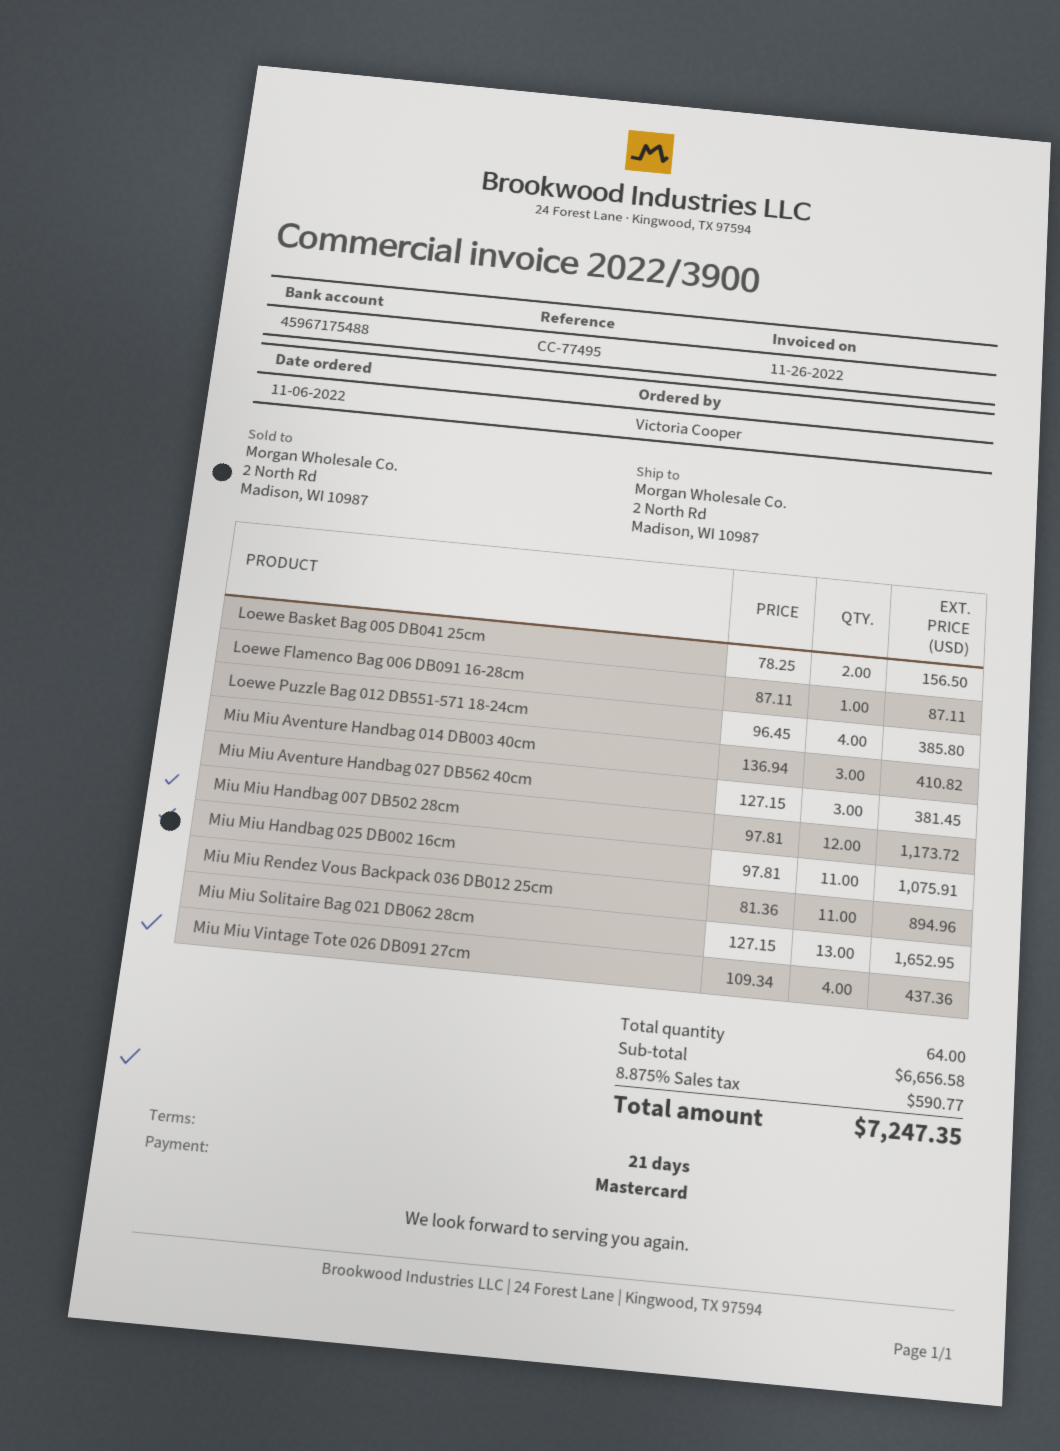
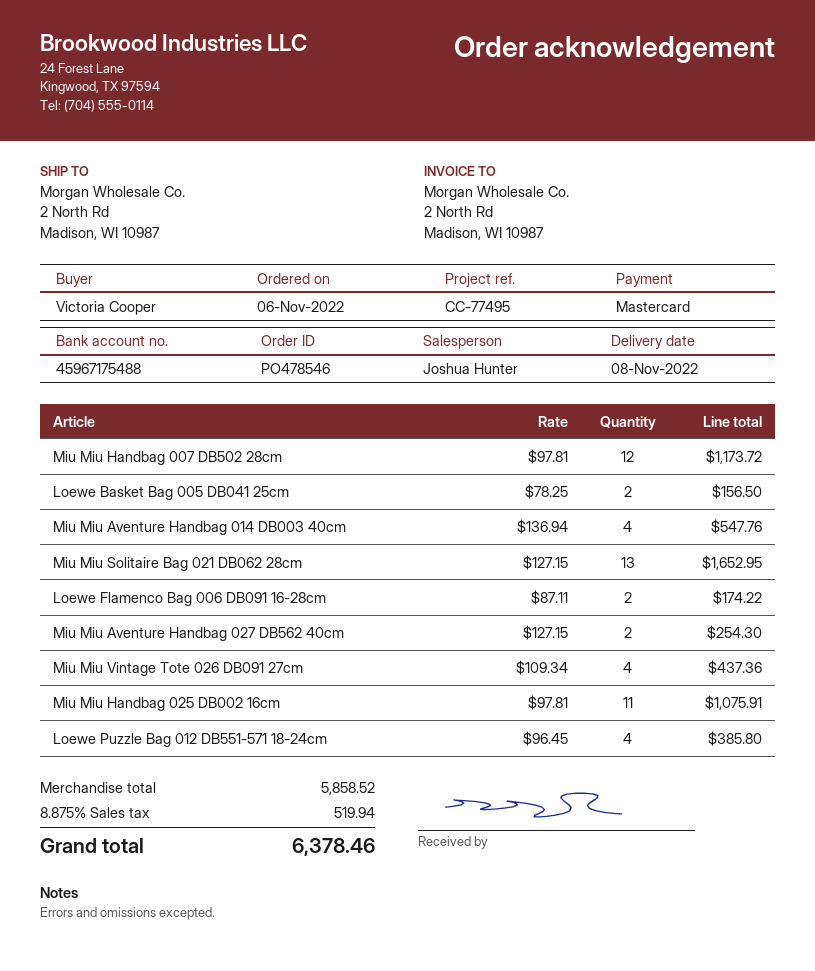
Loewe Flamenco Bag 006 DB091 16-28cm: 1 x 87.11 = 87.11 -> 2 x 87.11 = 174.22
Miu Miu Aventure Handbag 014 DB003 40cm: 3 x 136.94 = 410.82 -> 4 x 136.94 = 547.76
Miu Miu Aventure Handbag 027 DB562 40cm: 3 x 127.15 = 381.45 -> 2 x 127.15 = 254.30
Miu Miu Rendez Vous Backpack 036 DB012 25cm: 11 x 81.36 = 894.96 -> none
subtotal: 6656.58 -> 5858.52
tax: 8.875% = 590.77 -> 8.875% = 519.94
total: 7247.35 -> 6378.46

